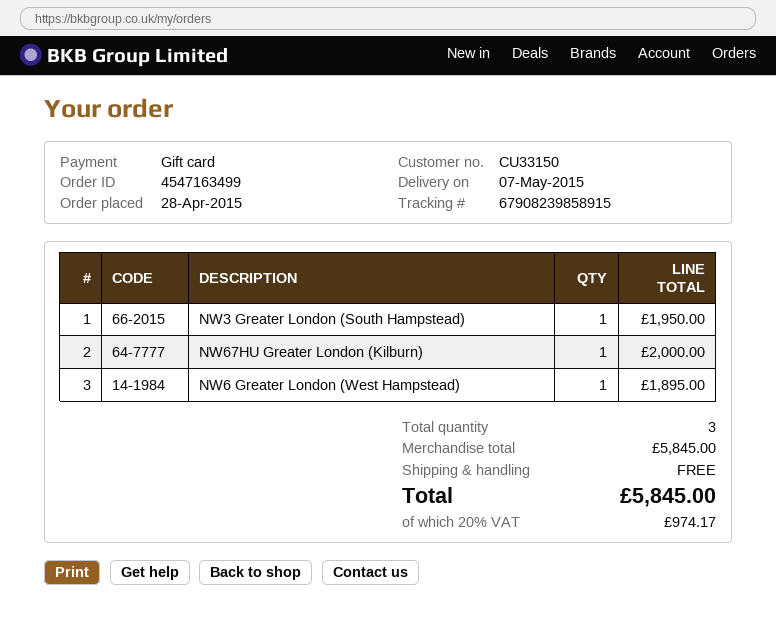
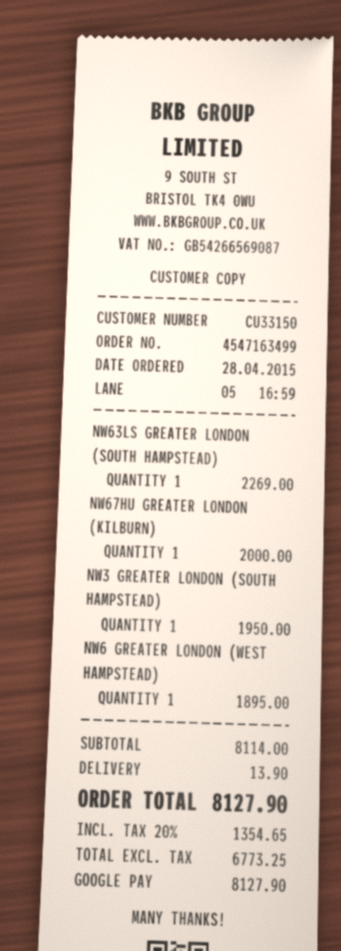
payment method: gift card -> Google Pay
NW63LS GREATER LONDON (SOUTH HAMPSTEAD): none -> 1 for 2269.00
subtotal: 5845.00 -> 8114.00
shipping: 0.00 -> 13.90
tax: 20% = 974.17 -> 20% = 1354.65
total: 5845.00 -> 8127.90

